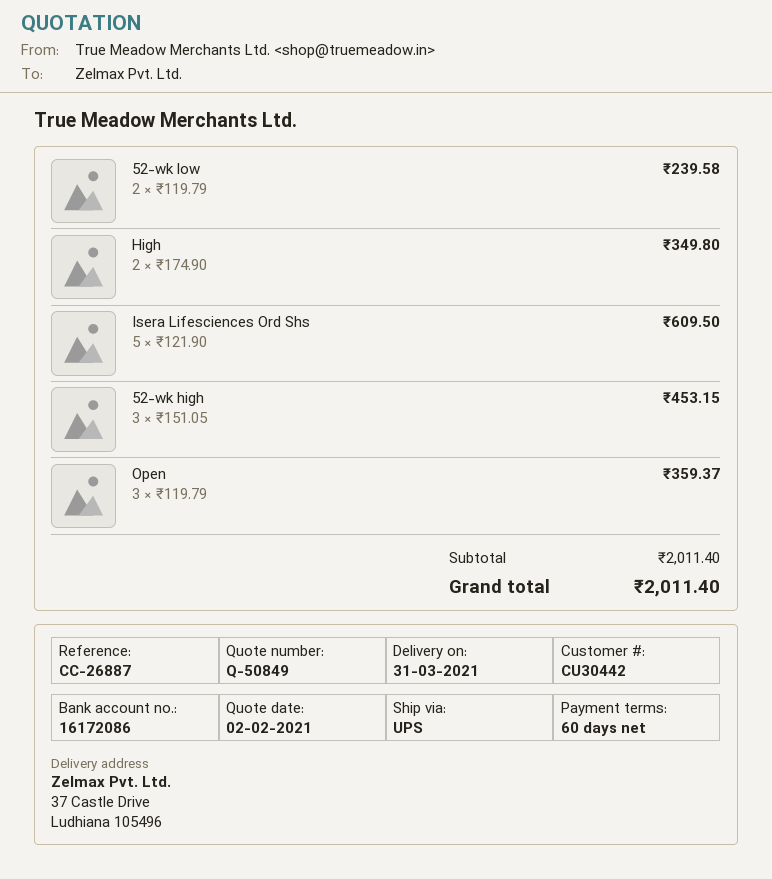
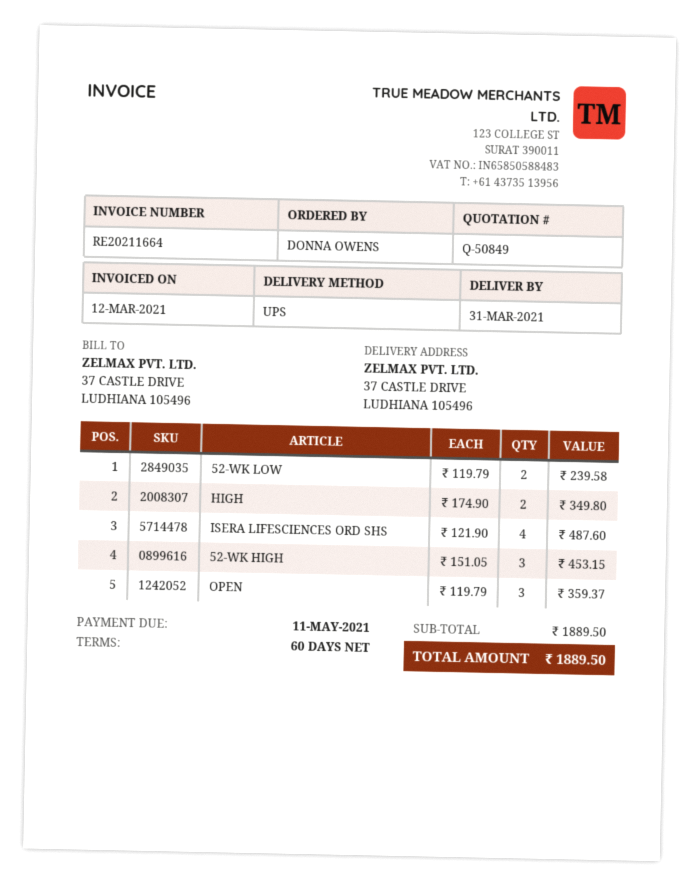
Isera Lifesciences Ord Shs: 5 x 121.90 = 609.50 -> 4 x 121.90 = 487.60
subtotal: 2011.40 -> 1889.50
total: 2011.40 -> 1889.50

